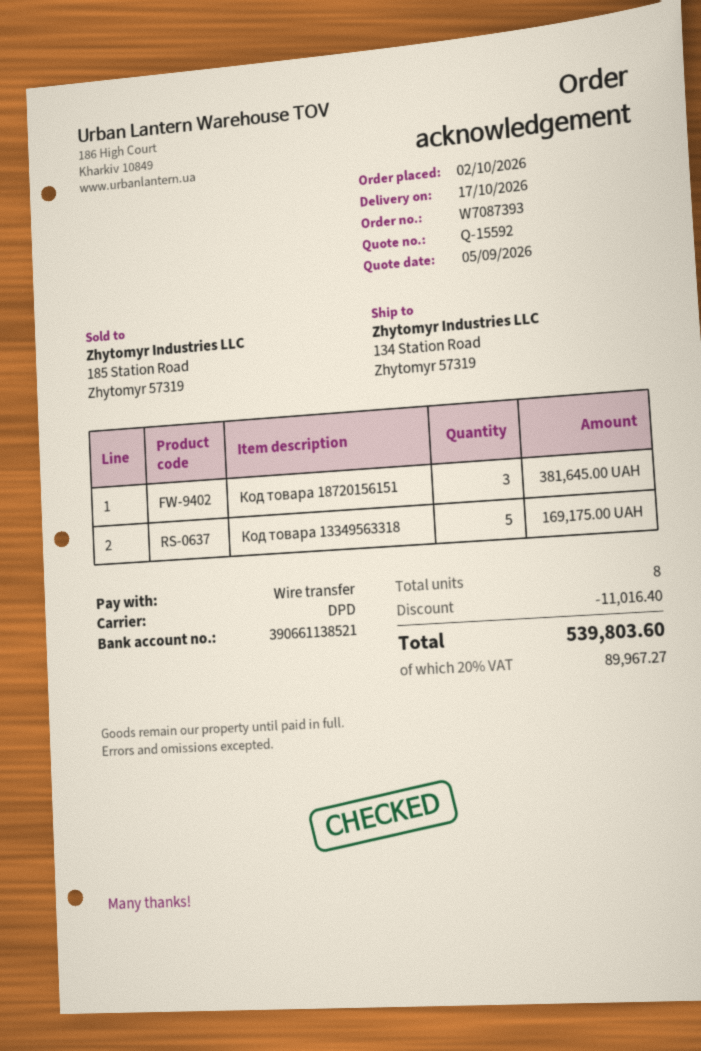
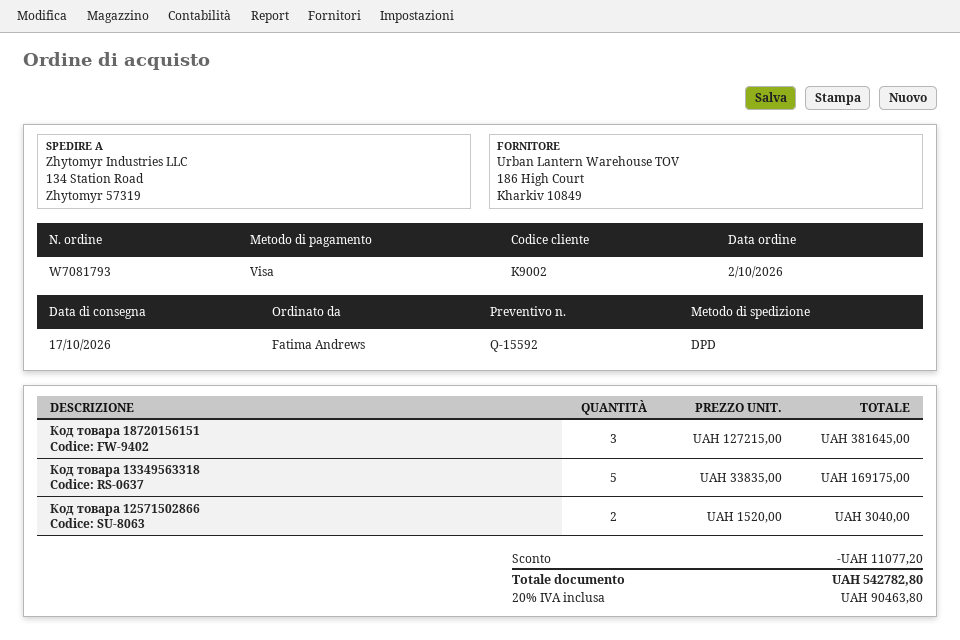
order number: W7087393 -> W7081793
payment method: bank transfer -> Visa
Код товара 12571502866: none -> 2 for 3040.00
discount: 11016.40 -> 11077.20
tax: 20% = 89967.27 -> 20% = 90463.80
total: 539803.60 -> 542782.80

